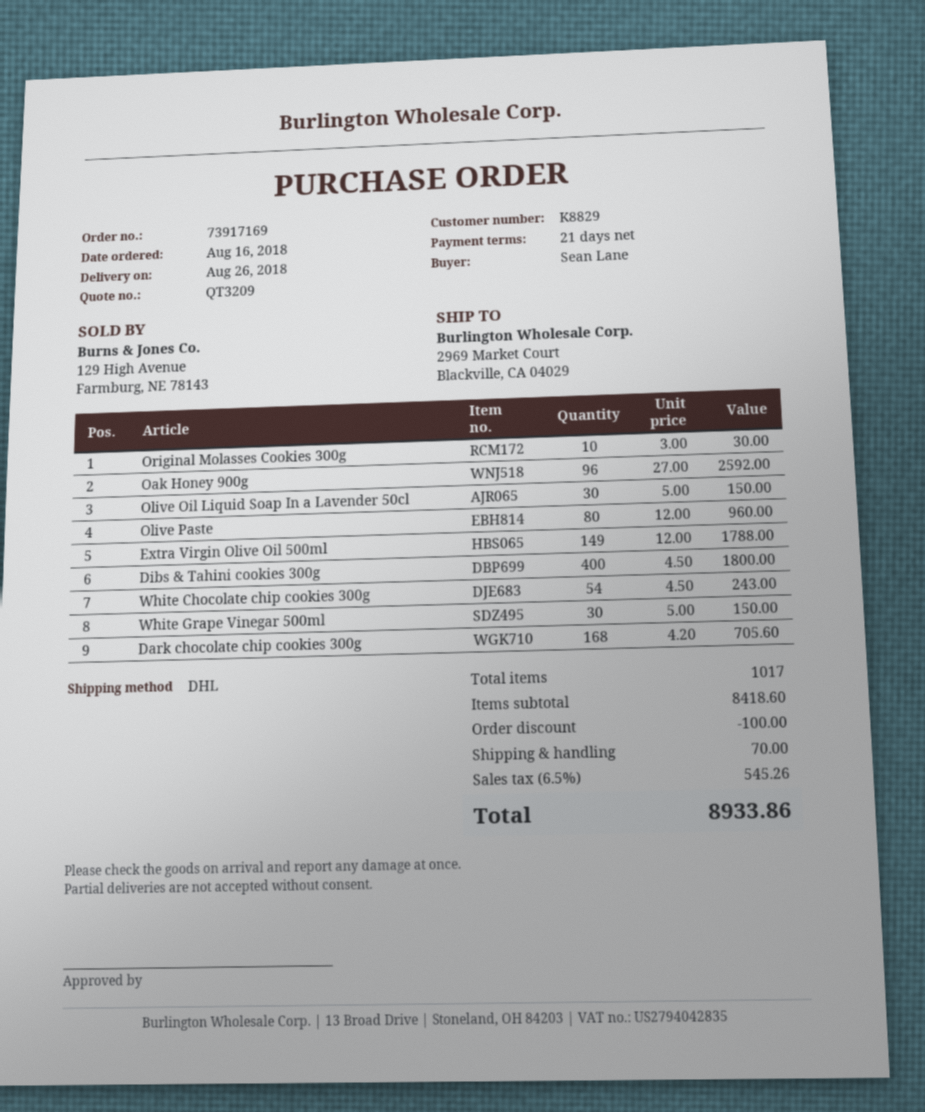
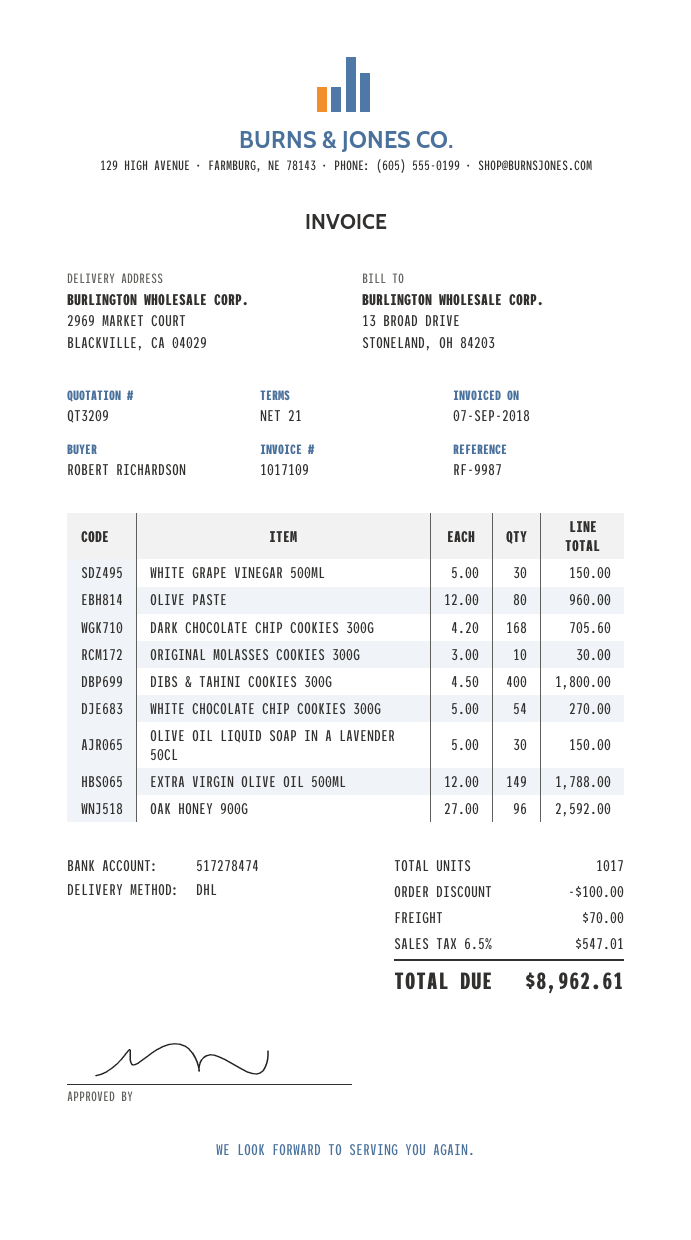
ordered by: Sean Lane -> ROBERT RICHARDSON
White Chocolate chip cookies 300g: 54 x 4.50 = 243.00 -> 54 x 5.00 = 270.00
tax: 6.5% = 545.26 -> 6.5% = 547.01
total: 8933.86 -> 8962.61

